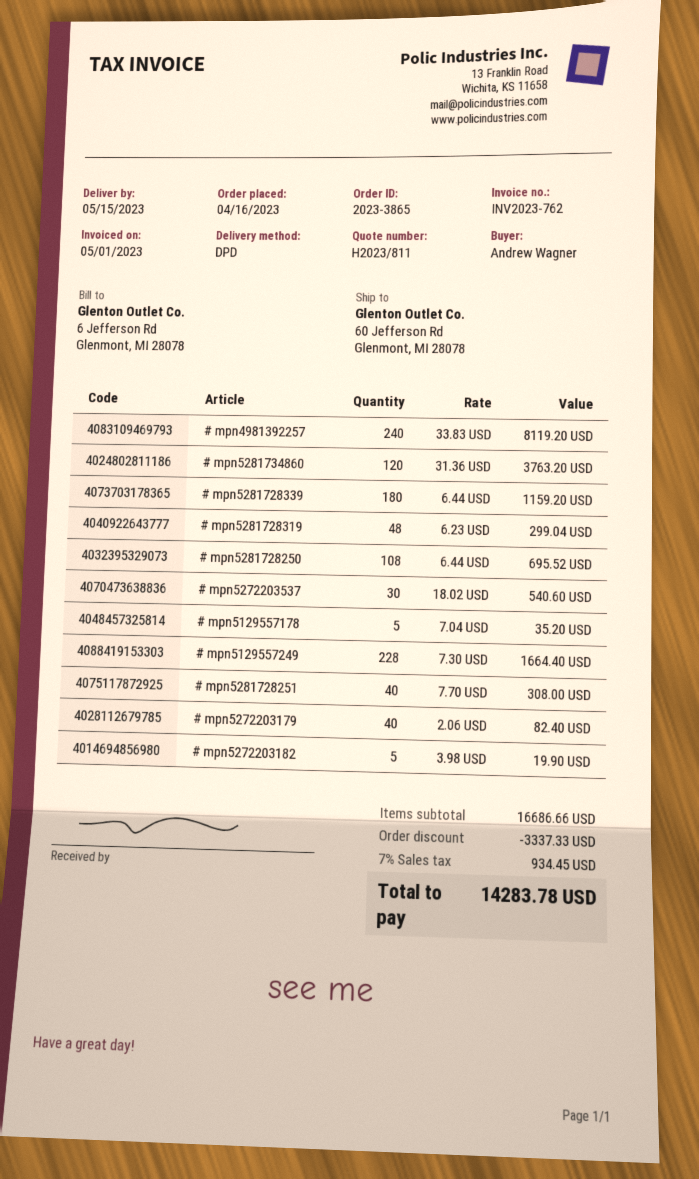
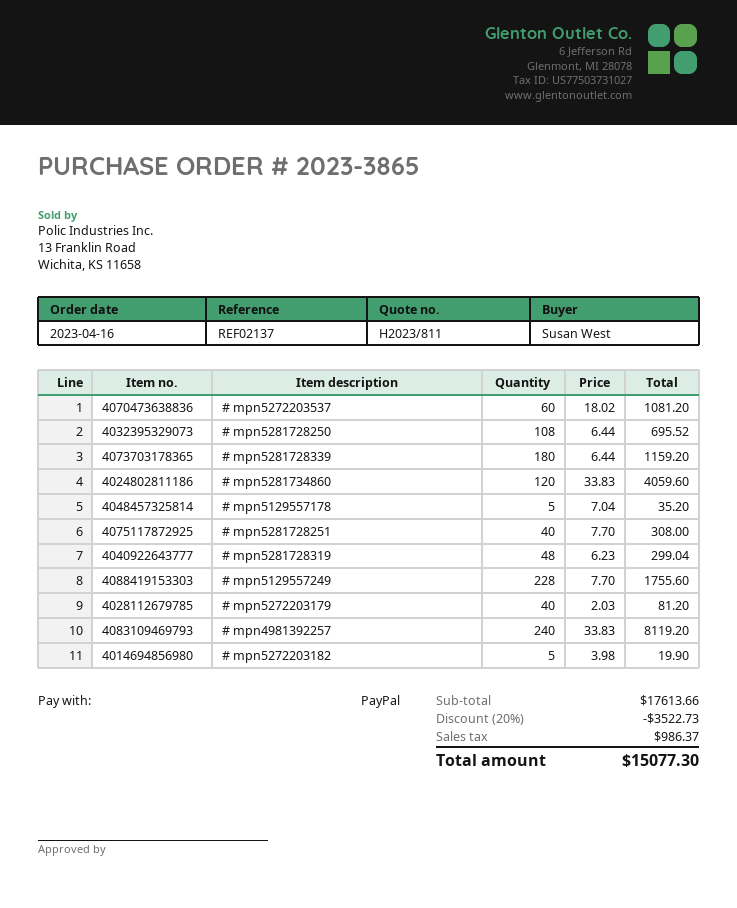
ordered by: Andrew Wagner -> Susan West
# mpn5281734860: 120 x 31.36 = 3763.20 -> 120 x 33.83 = 4059.60
# mpn5272203537: 30 x 18.02 = 540.60 -> 60 x 18.02 = 1081.20
# mpn5129557249: 228 x 7.30 = 1664.40 -> 228 x 7.70 = 1755.60
# mpn5272203179: 40 x 2.06 = 82.40 -> 40 x 2.03 = 81.20
subtotal: 16686.66 -> 17613.66
discount: 3337.33 -> 3522.73
tax: 934.45 -> 986.37
total: 14283.78 -> 15077.30

